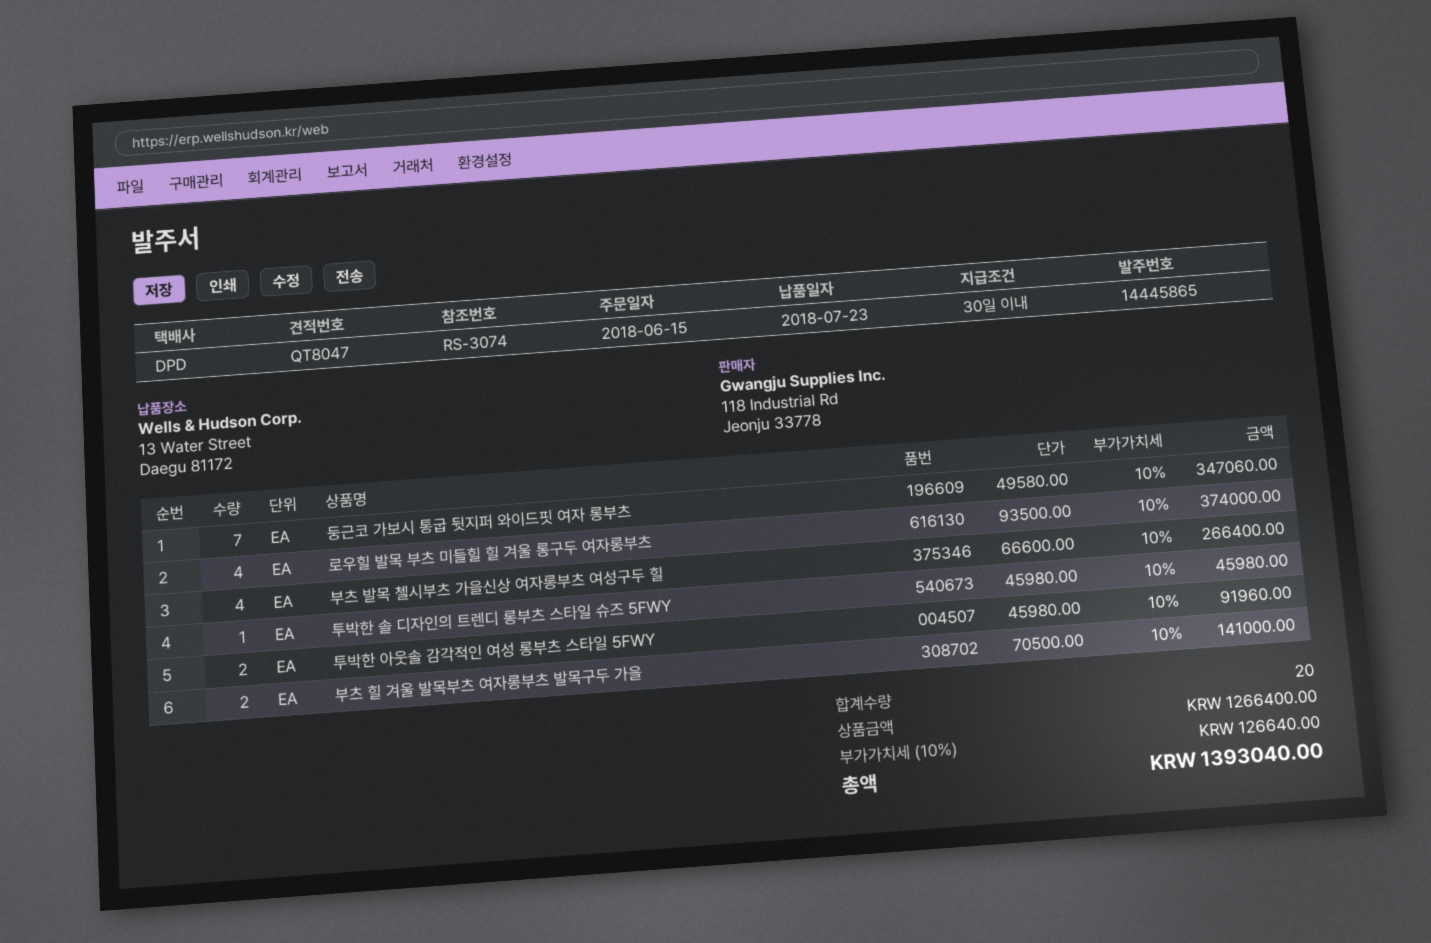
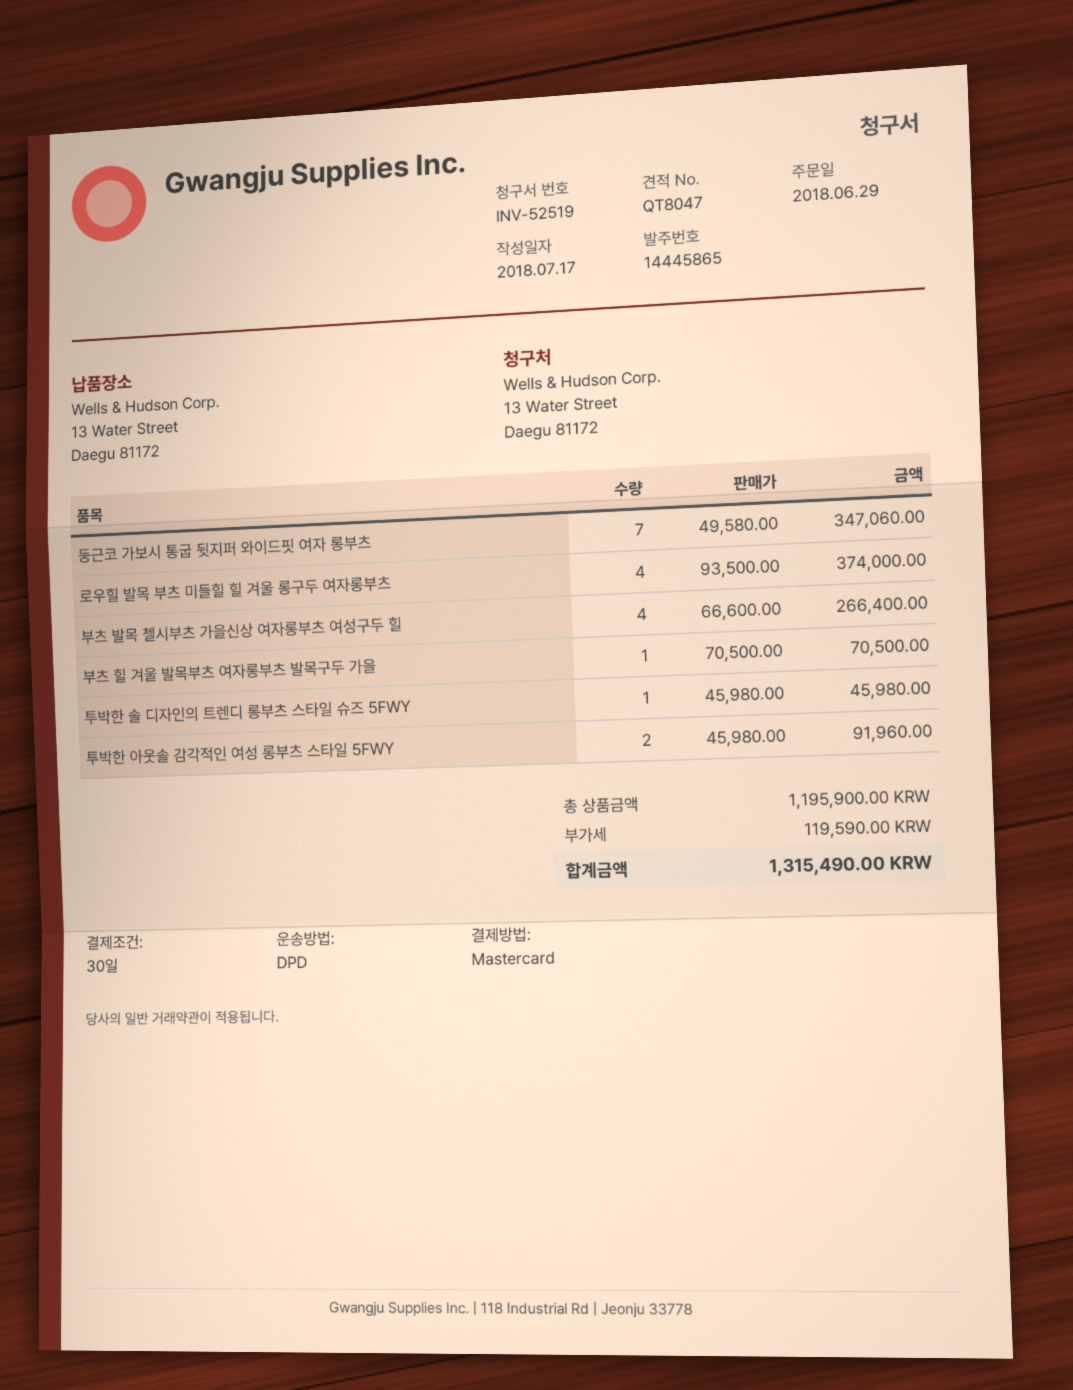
order date: 2018-06-15 -> 2018-06-29
부츠 힐 겨울 발목부츠 여자롱부츠 발목구두 가을: 2 x 70500.00 = 141000.00 -> 1 x 70500.00 = 70500.00
subtotal: 1266400.00 -> 1195900.00
tax: 126640.00 -> 119590.00
total: 1393040.00 -> 1315490.00

